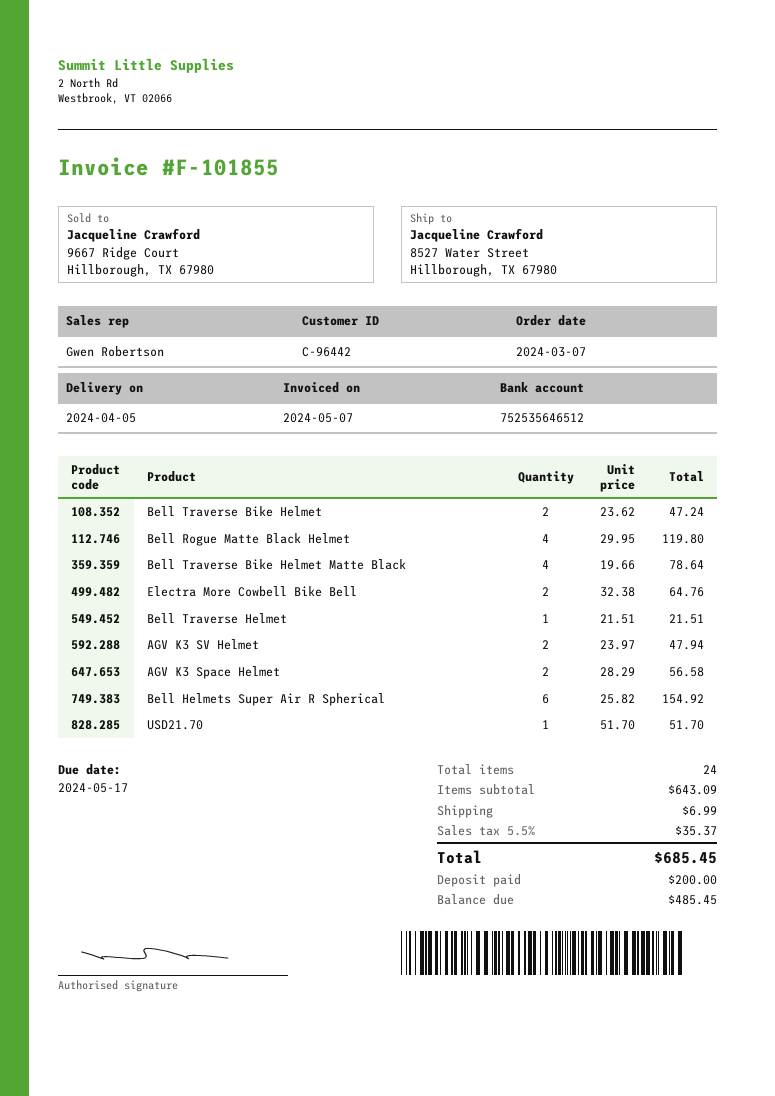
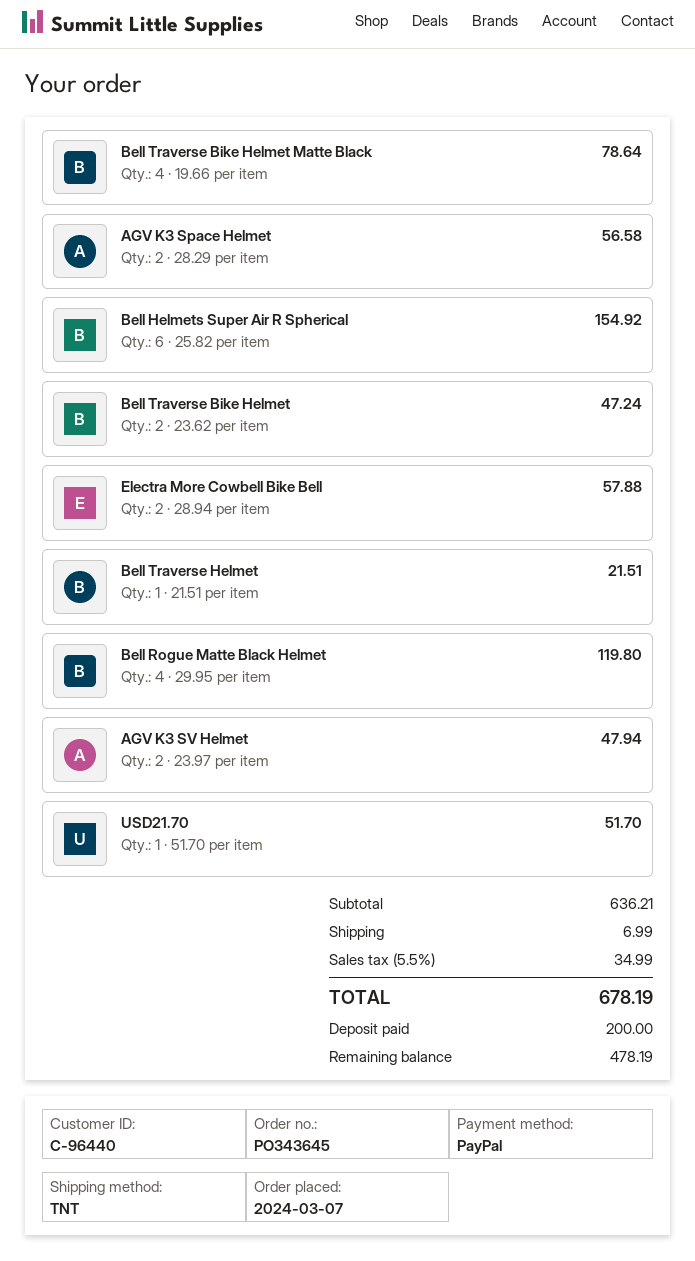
customer number: C-96442 -> C-96440
Electra More Cowbell Bike Bell: 2 x 32.38 = 64.76 -> 2 x 28.94 = 57.88
subtotal: 643.09 -> 636.21
tax: 5.5% = 35.37 -> 5.5% = 34.99
total: 685.45 -> 678.19
balance: 485.45 -> 478.19

